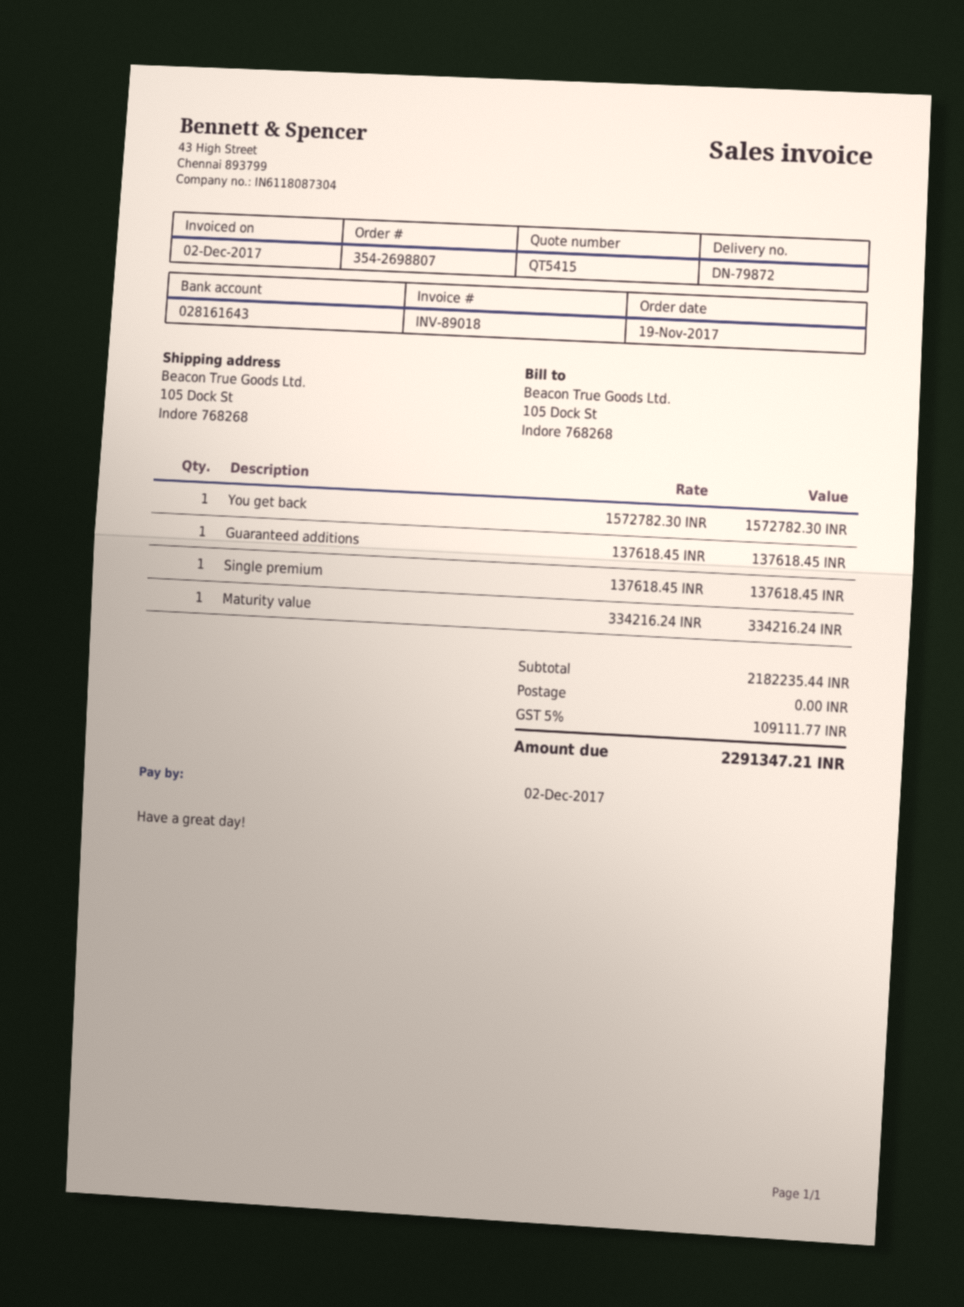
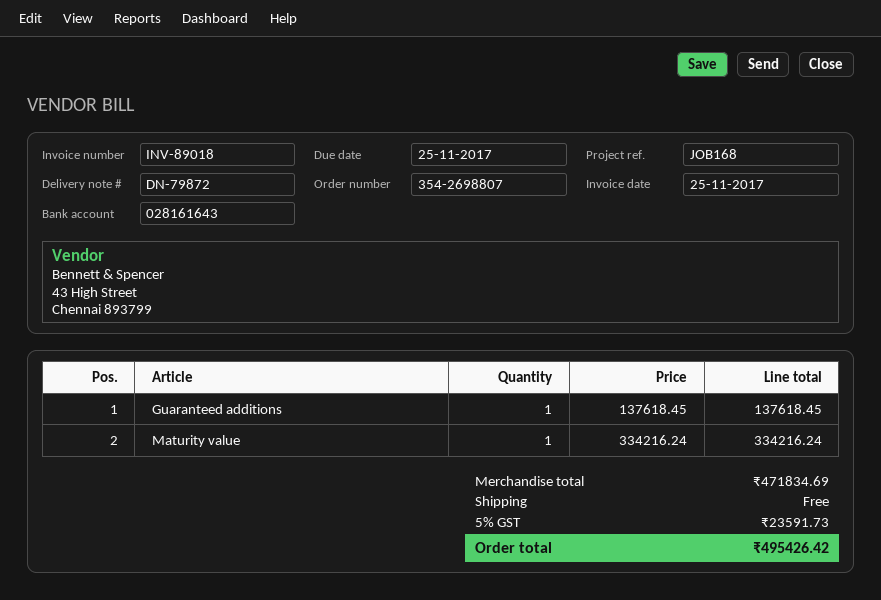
invoice date: 2017-12-02 -> 2017-11-25
due date: 2017-12-02 -> 2017-11-25
You get back: 1 x 1572782.30 = 1572782.30 -> none
Single premium: 1 x 137618.45 = 137618.45 -> none
subtotal: 2182235.44 -> 471834.69
tax: 5% = 109111.77 -> 5% = 23591.73
total: 2291347.21 -> 495426.42

